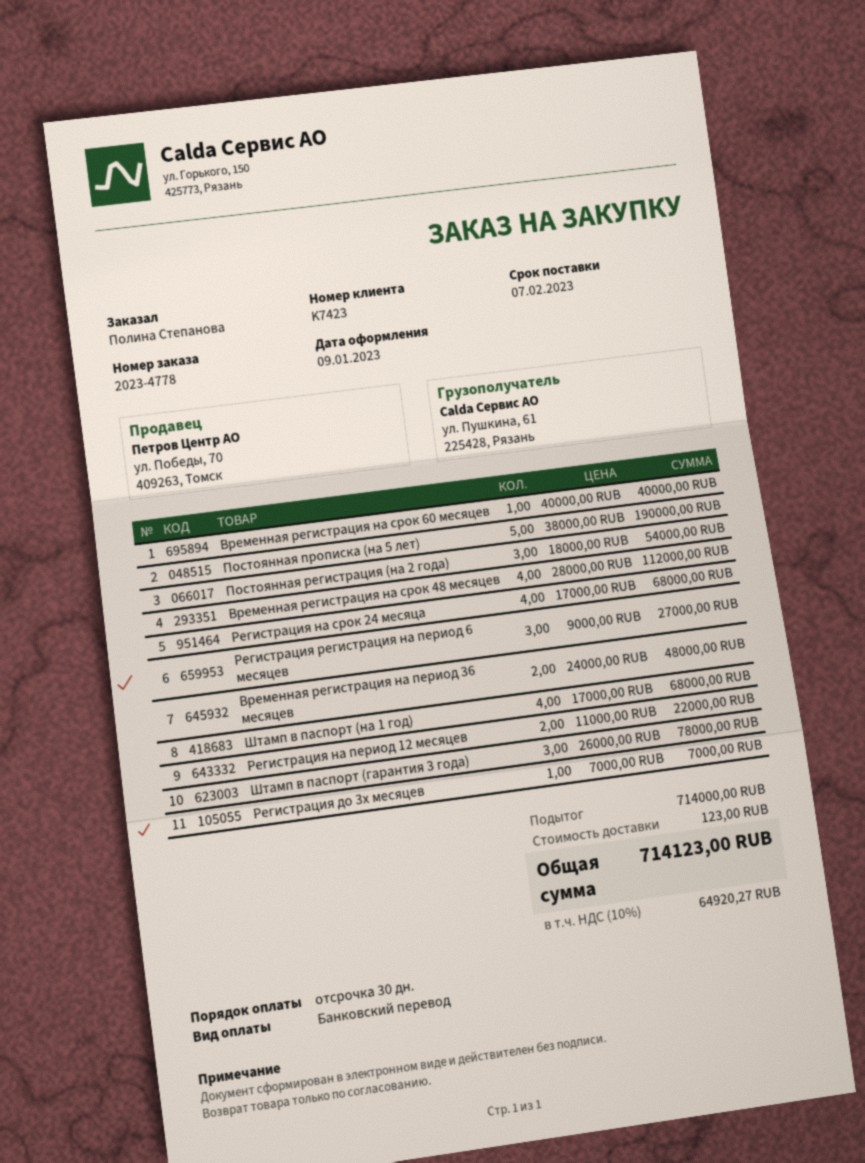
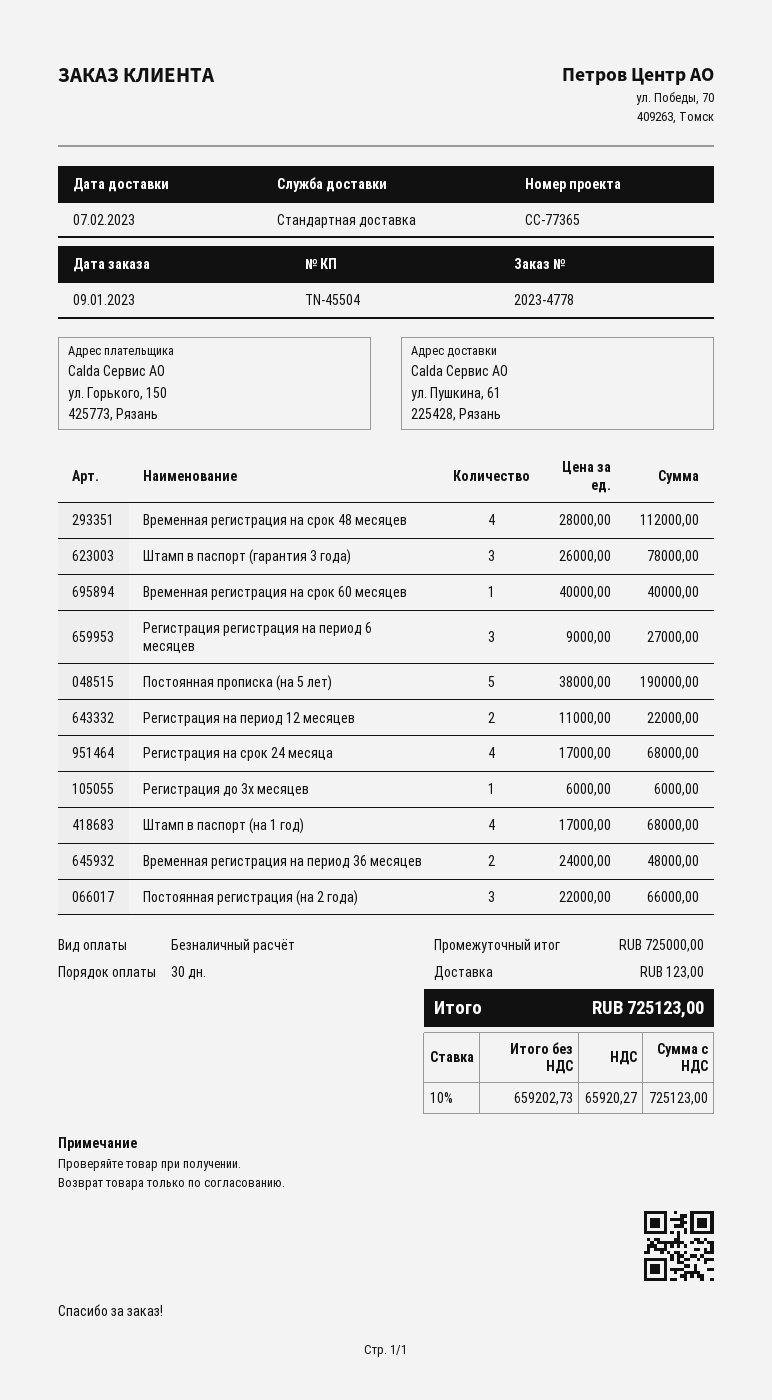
Постоянная регистрация (на 2 года): 3 x 18000.00 = 54000.00 -> 3 x 22000.00 = 66000.00
Регистрация до 3х месяцев: 1 x 7000.00 = 7000.00 -> 1 x 6000.00 = 6000.00
subtotal: 714000.00 -> 725000.00
tax: 10% = 64920.27 -> 10% = 65920.27
total: 714123.00 -> 725123.00

